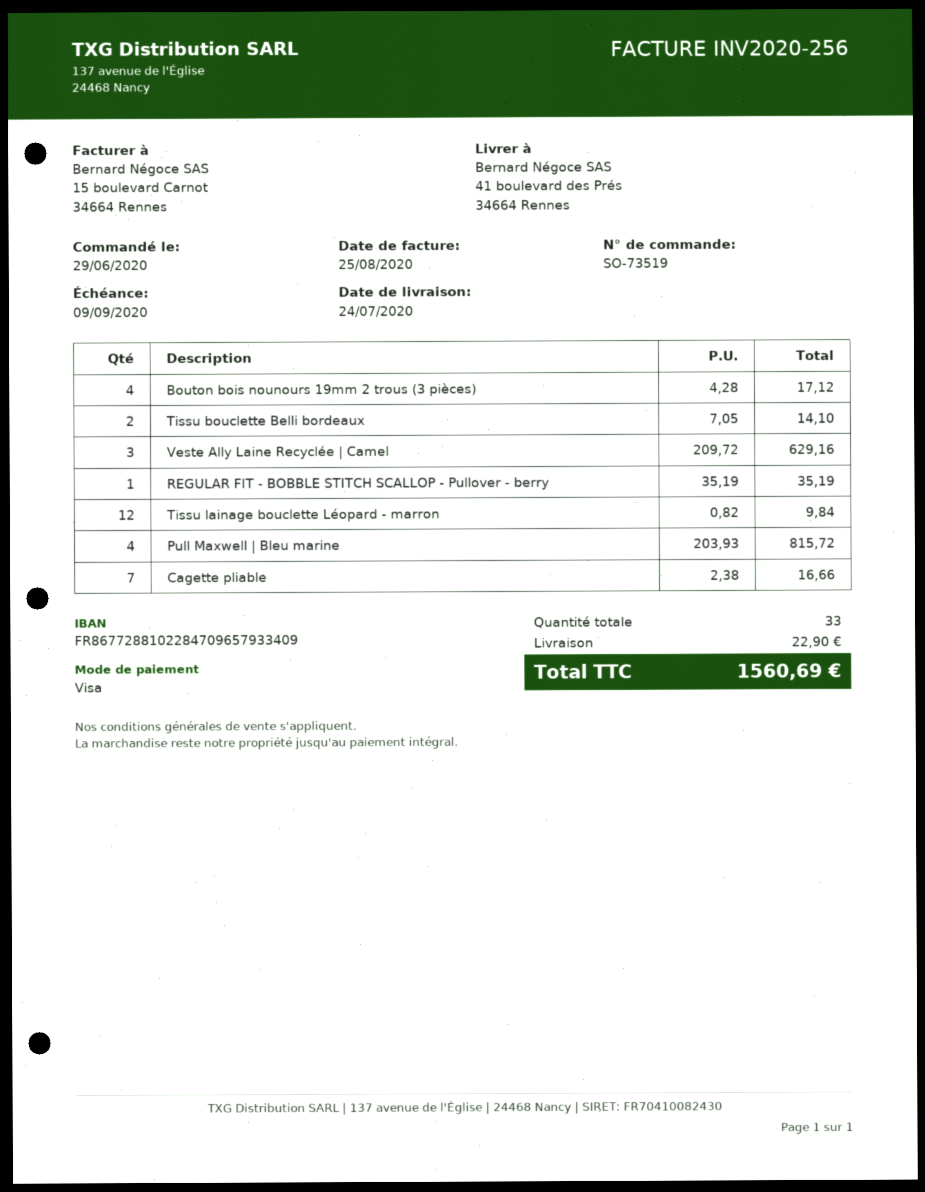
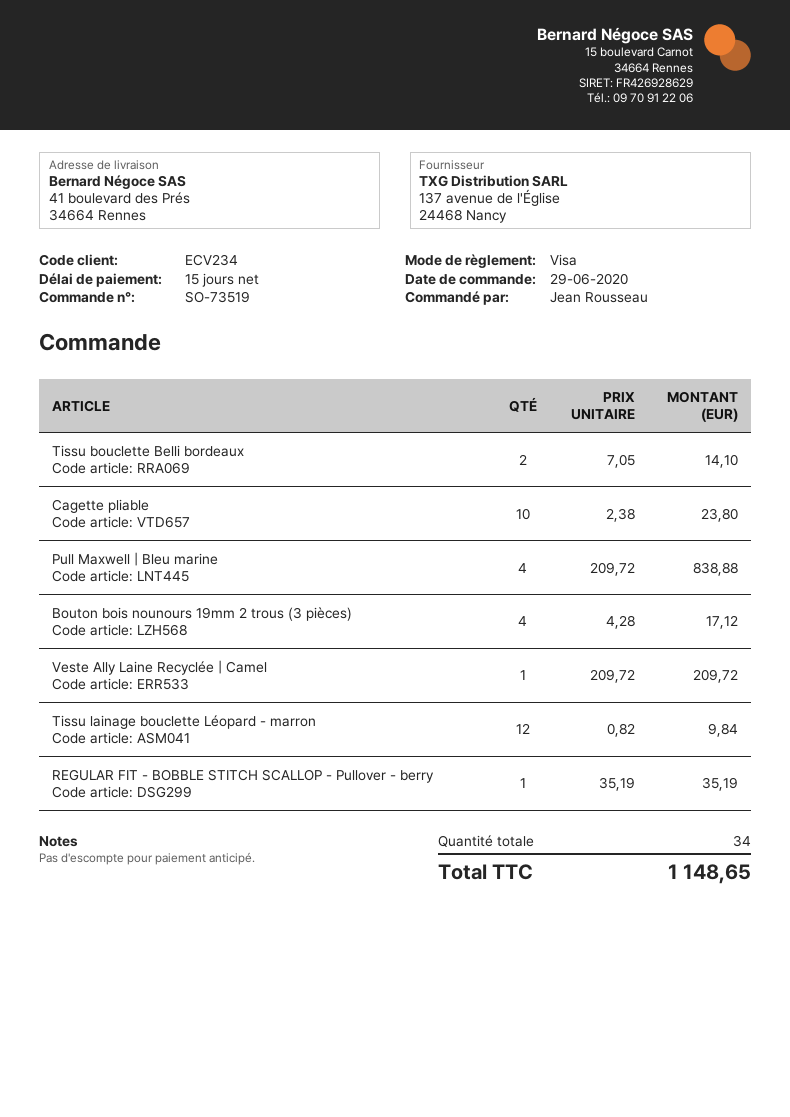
Veste Ally Laine Recyclée | Camel: 3 x 209.72 = 629.16 -> 1 x 209.72 = 209.72
Pull Maxwell | Bleu marine: 4 x 203.93 = 815.72 -> 4 x 209.72 = 838.88
Cagette pliable: 7 x 2.38 = 16.66 -> 10 x 2.38 = 23.80
total quantity: 33 -> 34
shipping: 22.90 -> none
total: 1560.69 -> 1148.65

